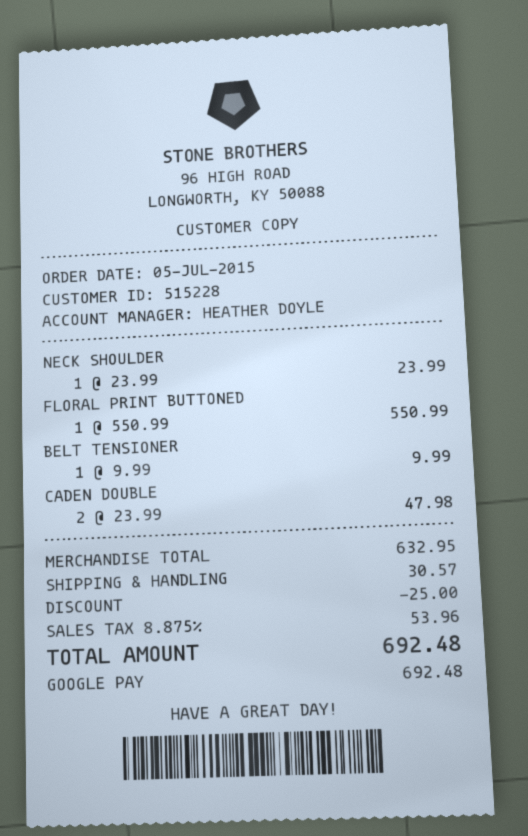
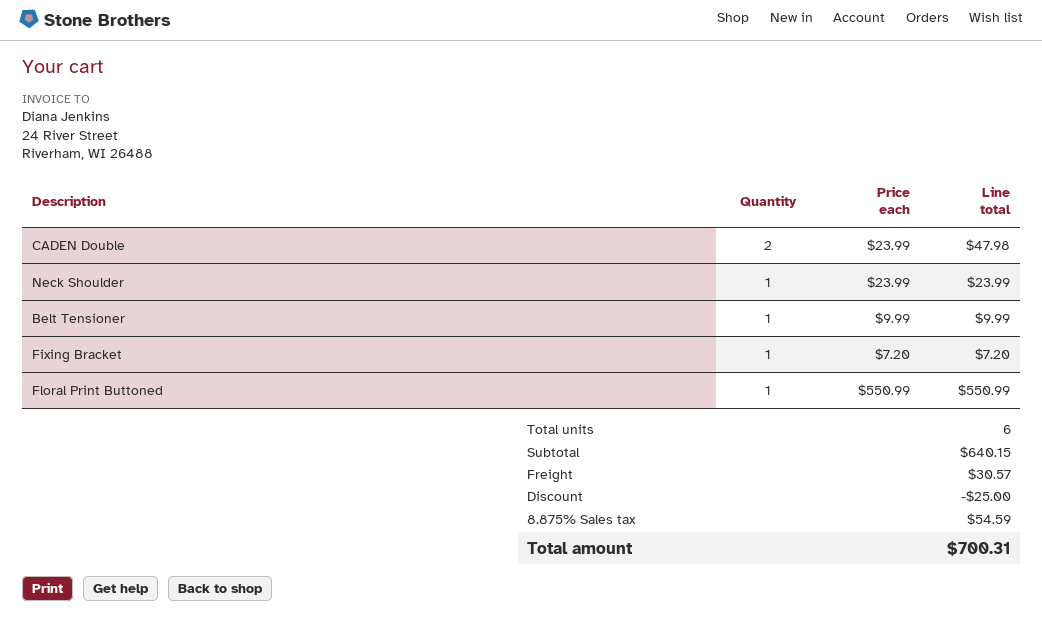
Fixing Bracket: none -> 1 x 7.20 = 7.20
subtotal: 632.95 -> 640.15
tax: 8.875% = 53.96 -> 8.875% = 54.59
total: 692.48 -> 700.31

